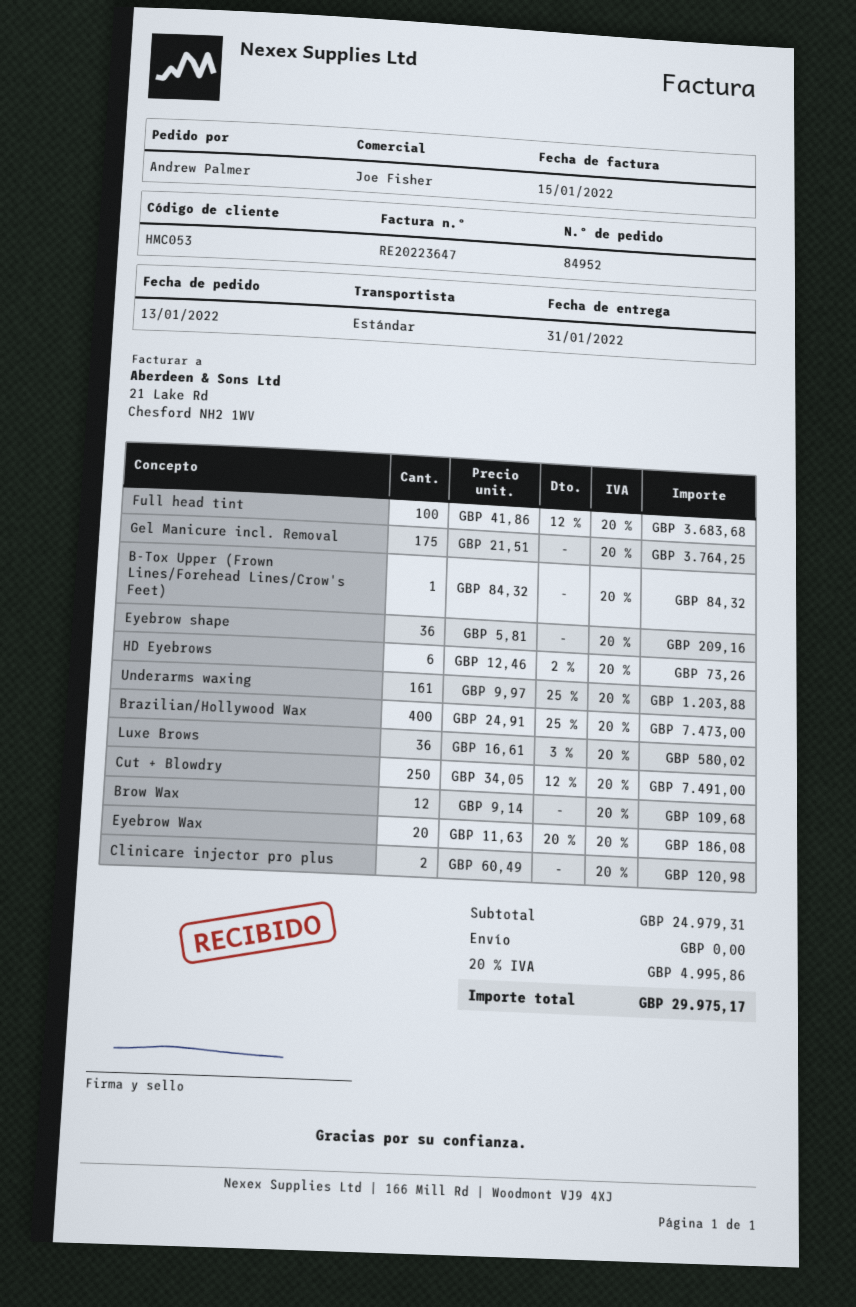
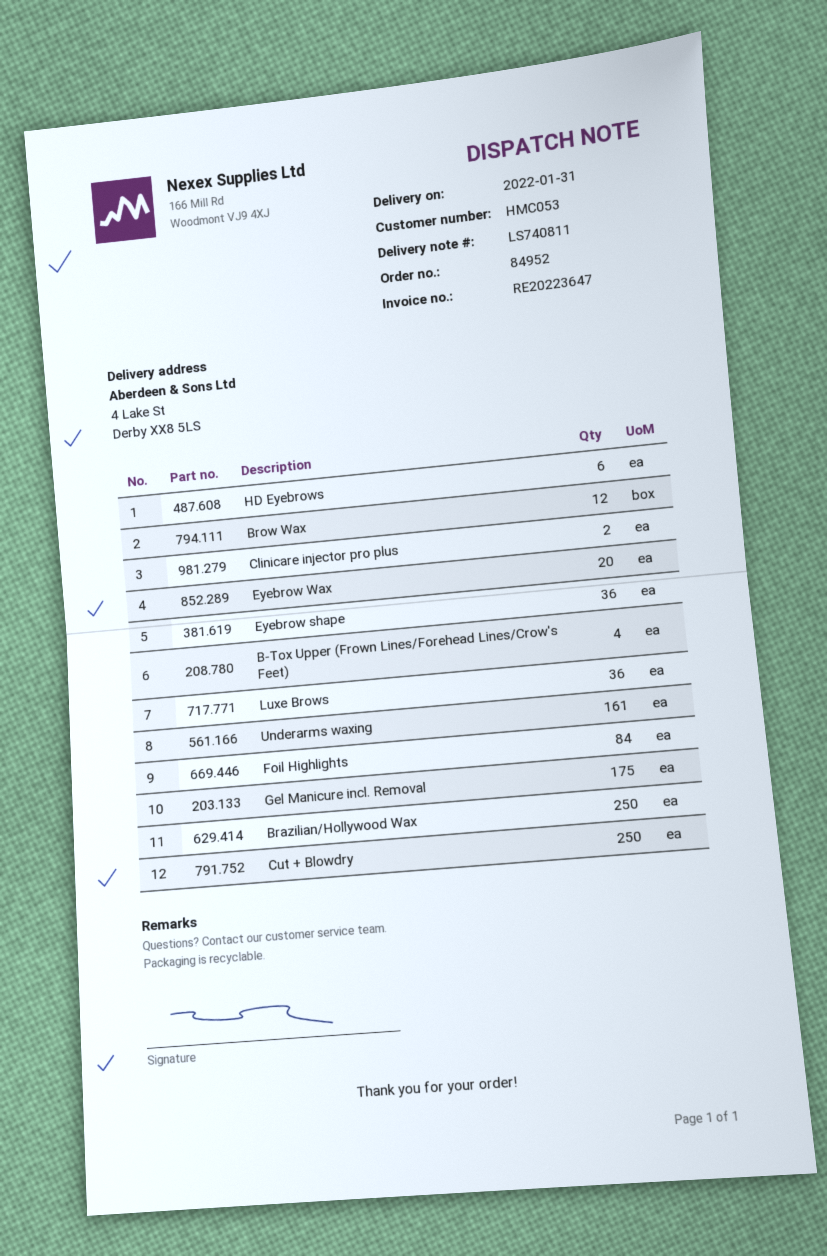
Full head tint: 100 -> none
B-Tox Upper (Frown Lines/Forehead Lines/Crow's Feet): 1 -> 4
Brazilian/Hollywood Wax: 400 -> 250
Foil Highlights: none -> 84

